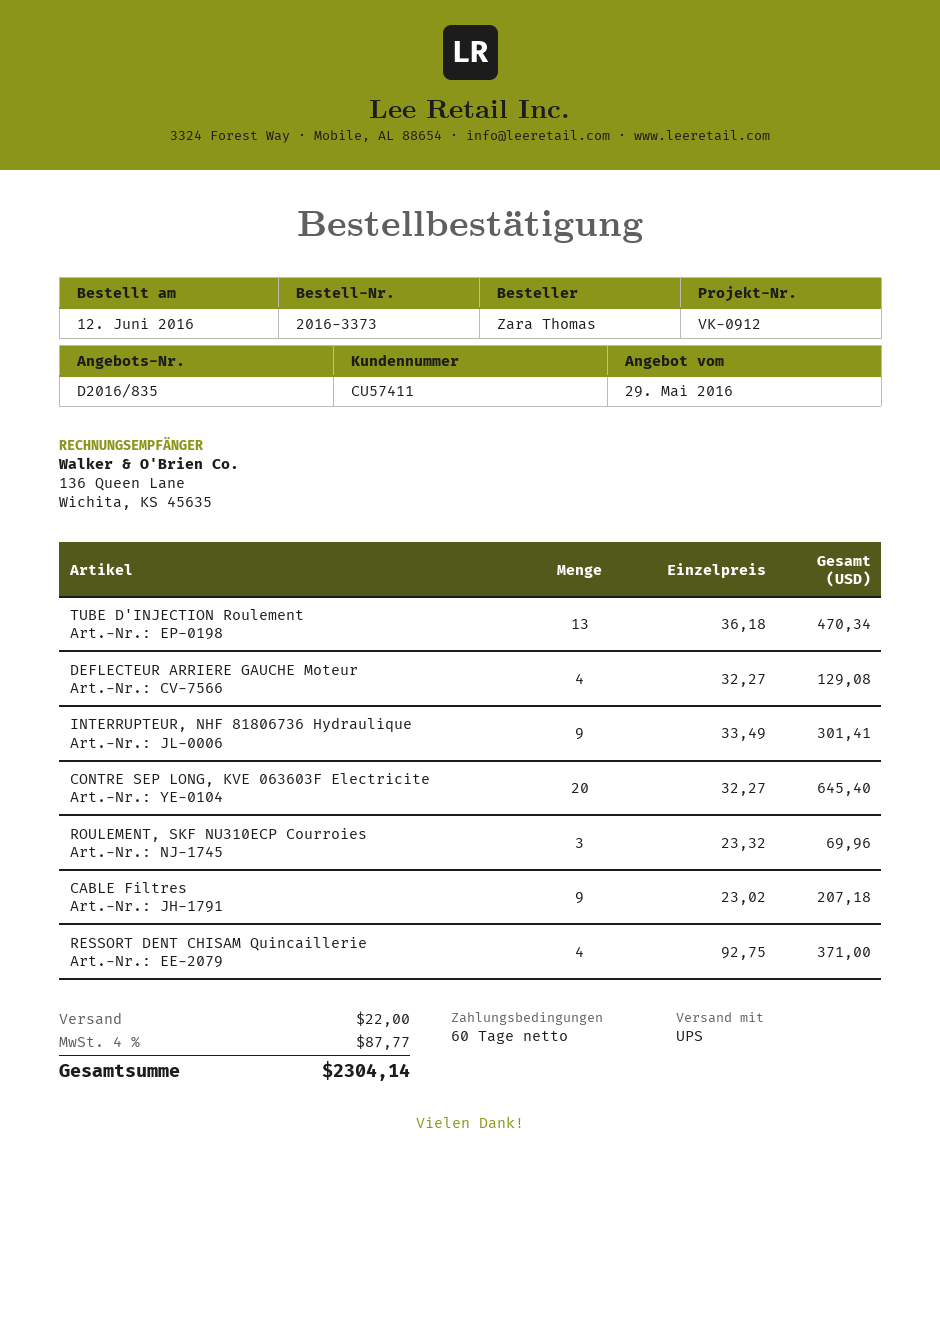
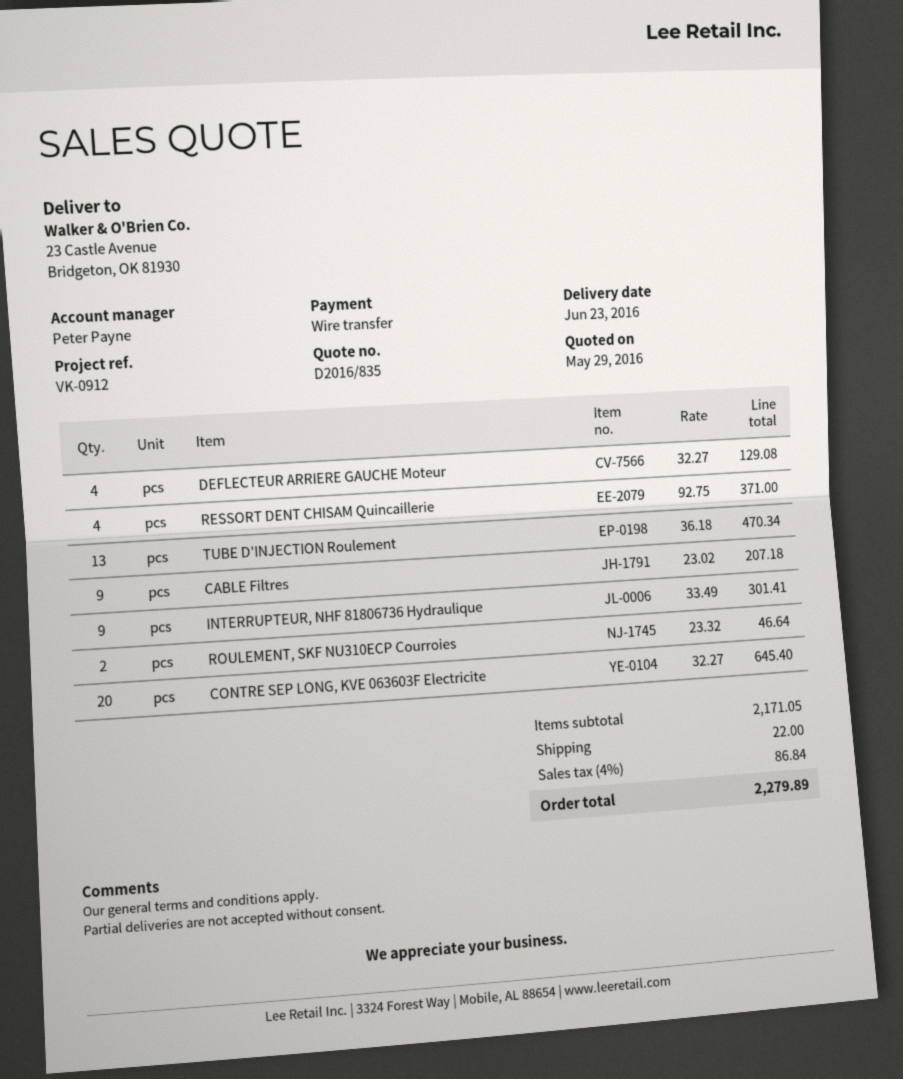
ROULEMENT, SKF NU310ECP Courroies: 3 x 23.32 = 69.96 -> 2 x 23.32 = 46.64
tax: 4% = 87.77 -> 4% = 86.84
total: 2304.14 -> 2279.89

